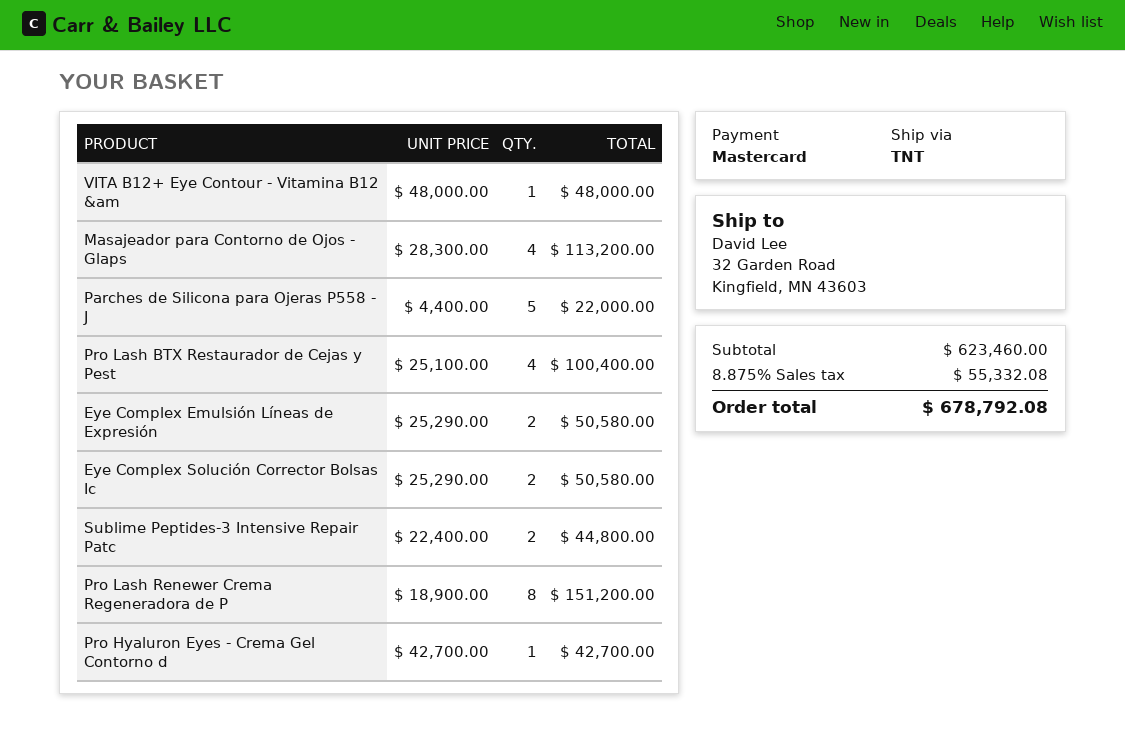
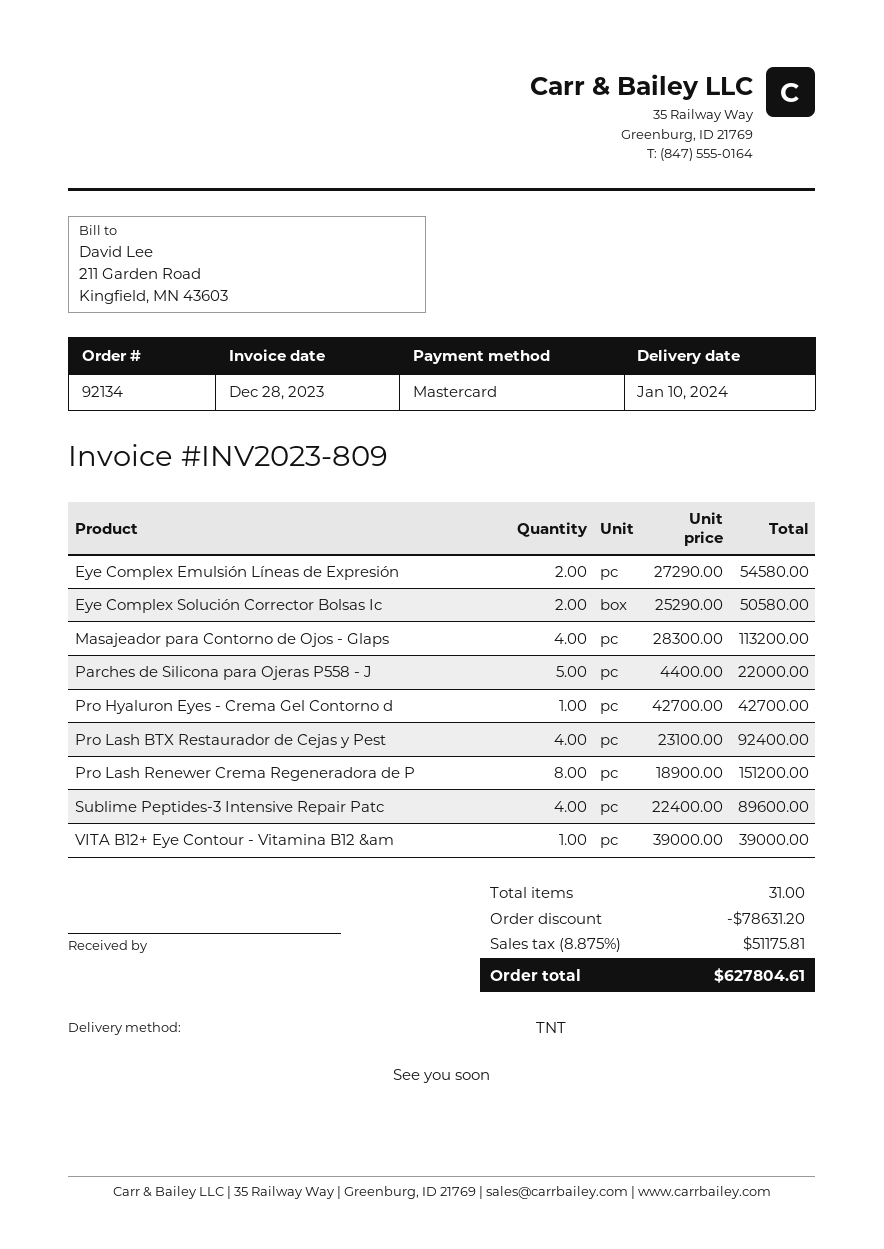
VITA B12+ Eye Contour - Vitamina B12 &am: 1 x 48000.00 = 48000.00 -> 1 x 39000.00 = 39000.00
Pro Lash BTX Restaurador de Cejas y Pest: 4 x 25100.00 = 100400.00 -> 4 x 23100.00 = 92400.00
Eye Complex Emulsión Líneas de Expresión: 2 x 25290.00 = 50580.00 -> 2 x 27290.00 = 54580.00
Sublime Peptides-3 Intensive Repair Patc: 2 x 22400.00 = 44800.00 -> 4 x 22400.00 = 89600.00
discount: none -> 78631.20
tax: 8.875% = 55332.08 -> 8.875% = 51175.81
total: 678792.08 -> 627804.61

